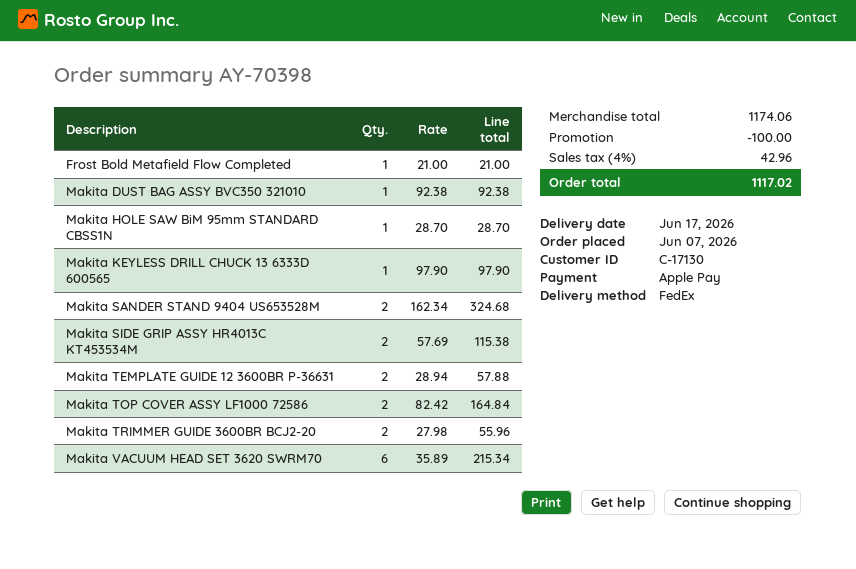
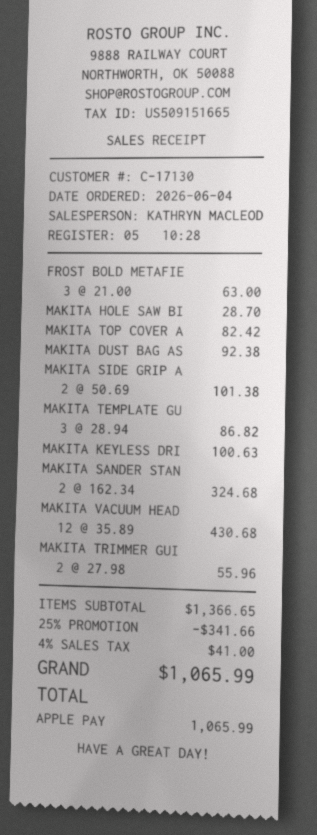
order date: 2026-06-07 -> 2026-06-04
Frost Bold Metafield Flow Completed: 1 x 21.00 = 21.00 -> 3 x 21.00 = 63.00
Makita KEYLESS DRILL CHUCK 13 6333D 600565: 1 x 97.90 = 97.90 -> 1 x 100.63 = 100.63
Makita SIDE GRIP ASSY HR4013C KT453534M: 2 x 57.69 = 115.38 -> 2 x 50.69 = 101.38
Makita TEMPLATE GUIDE 12 3600BR P-36631: 2 x 28.94 = 57.88 -> 3 x 28.94 = 86.82
Makita TOP COVER ASSY LF1000 72586: 2 x 82.42 = 164.84 -> 1 x 82.42 = 82.42
Makita VACUUM HEAD SET 3620 SWRM70: 6 x 35.89 = 215.34 -> 12 x 35.89 = 430.68
subtotal: 1174.06 -> 1366.65
discount: 100.00 -> 341.66
tax: 4% = 42.96 -> 4% = 41.00
total: 1117.02 -> 1065.99

